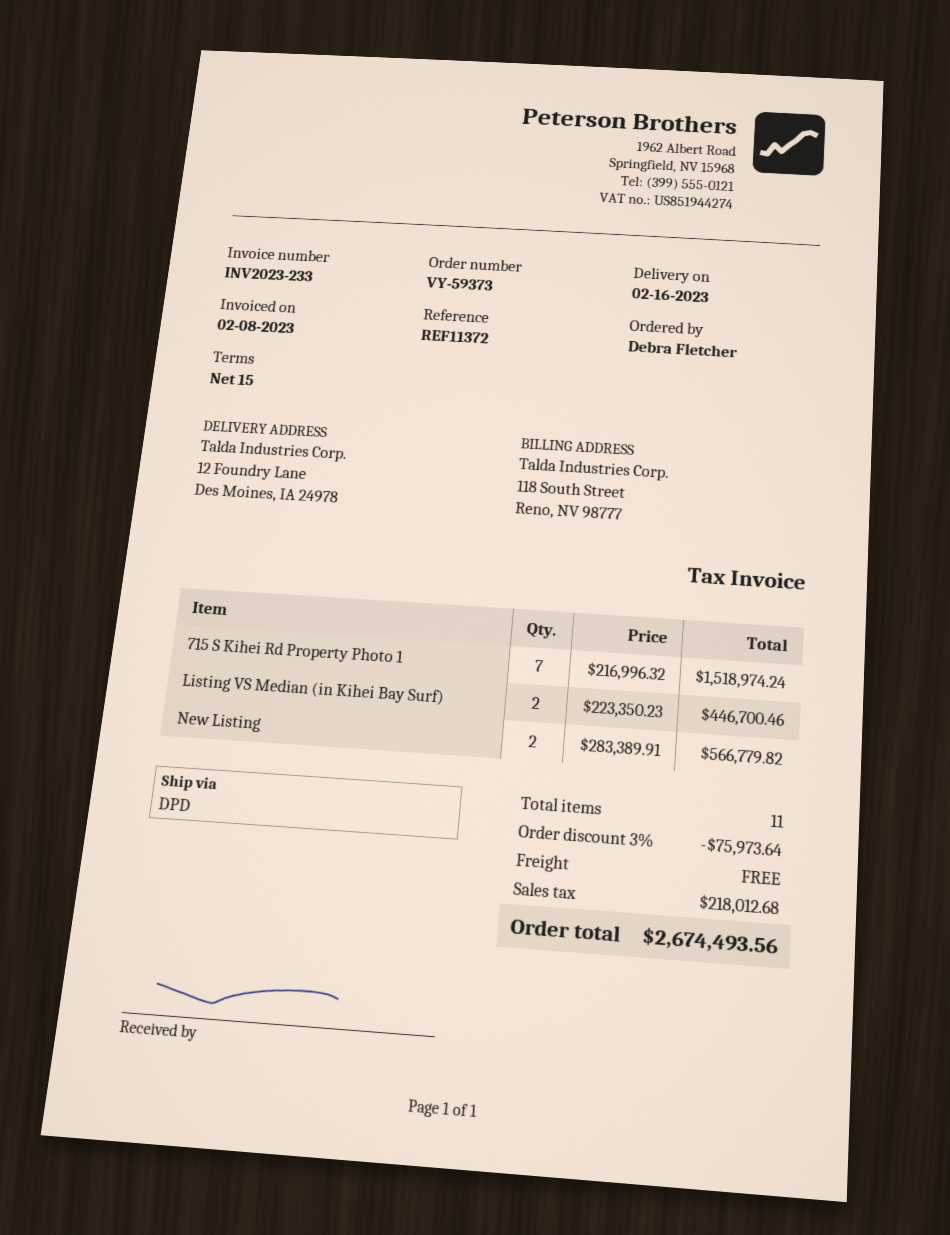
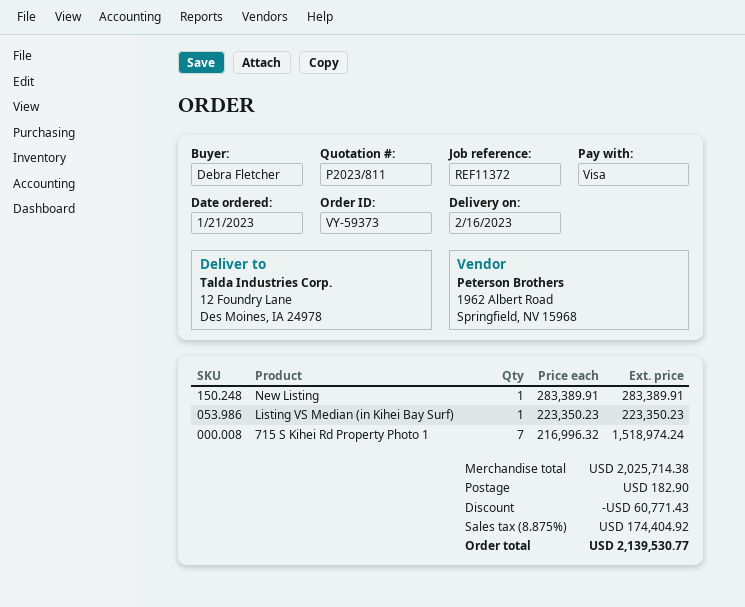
Listing VS Median (in Kihei Bay Surf): 2 x 223350.23 = 446700.46 -> 1 x 223350.23 = 223350.23
New Listing: 2 x 283389.91 = 566779.82 -> 1 x 283389.91 = 283389.91
discount: 75973.64 -> 60771.43
shipping: 0.00 -> 182.90
tax: 218012.68 -> 174404.92
total: 2674493.56 -> 2139530.77

